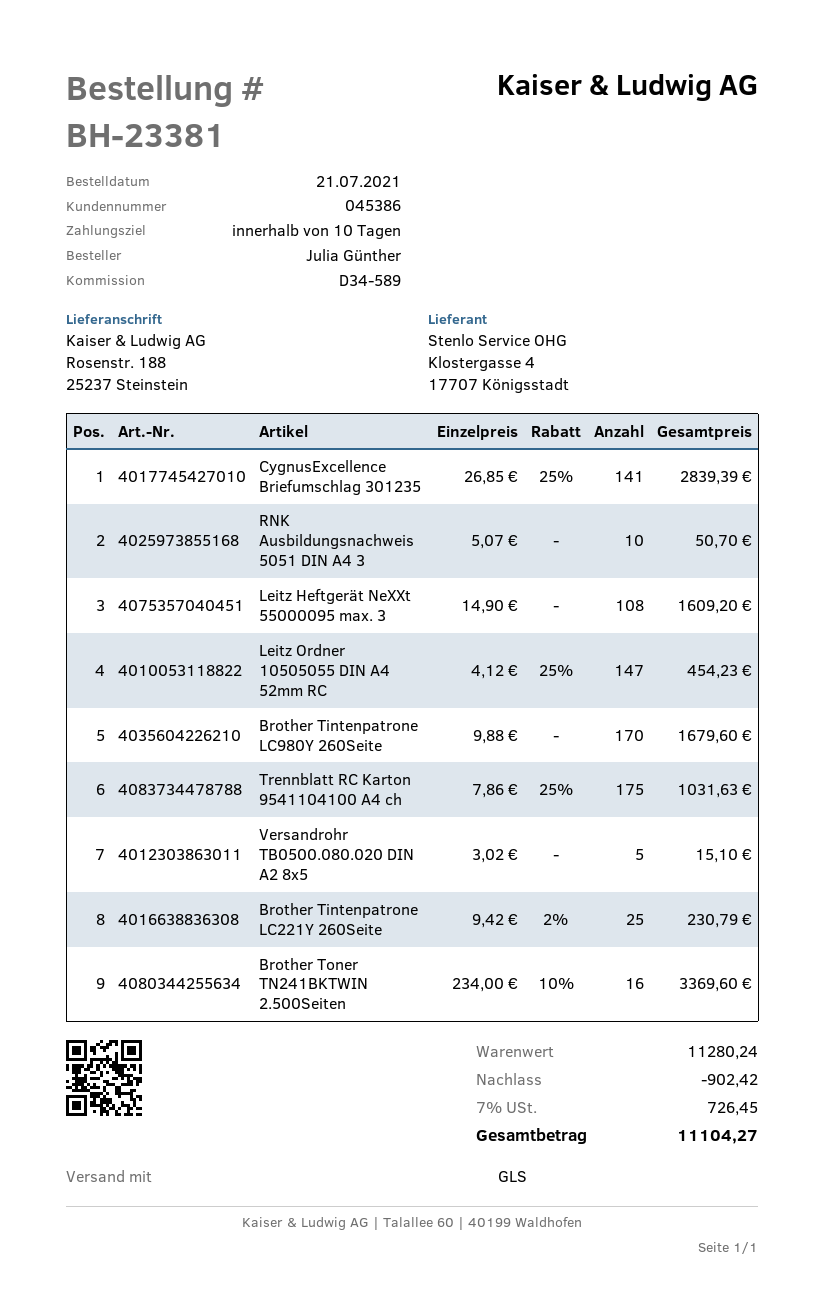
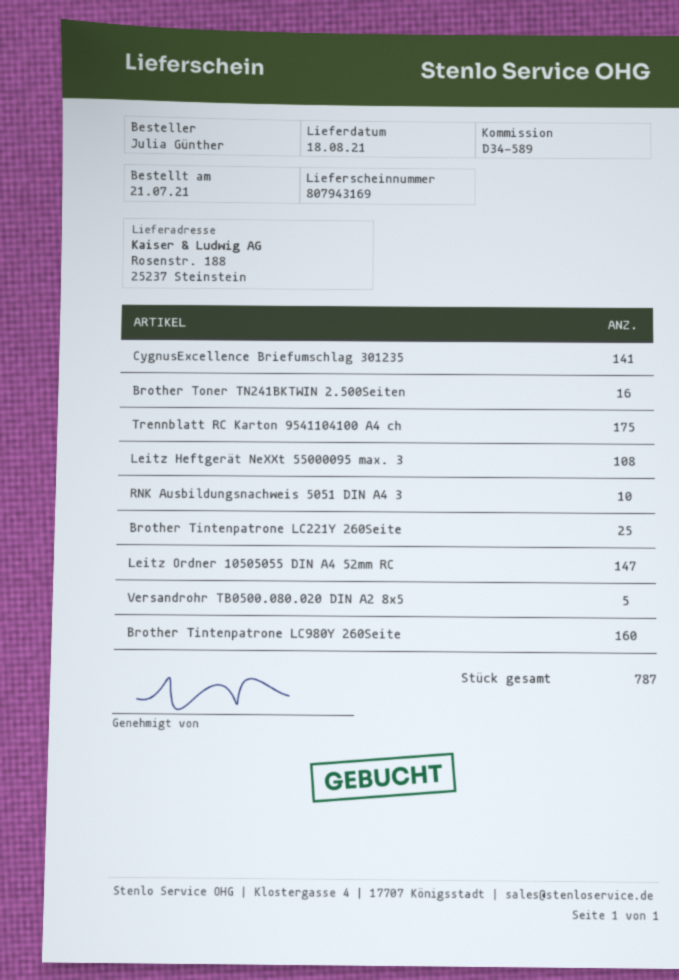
Brother Tintenpatrone LC980Y 260Seite: 170 -> 160

